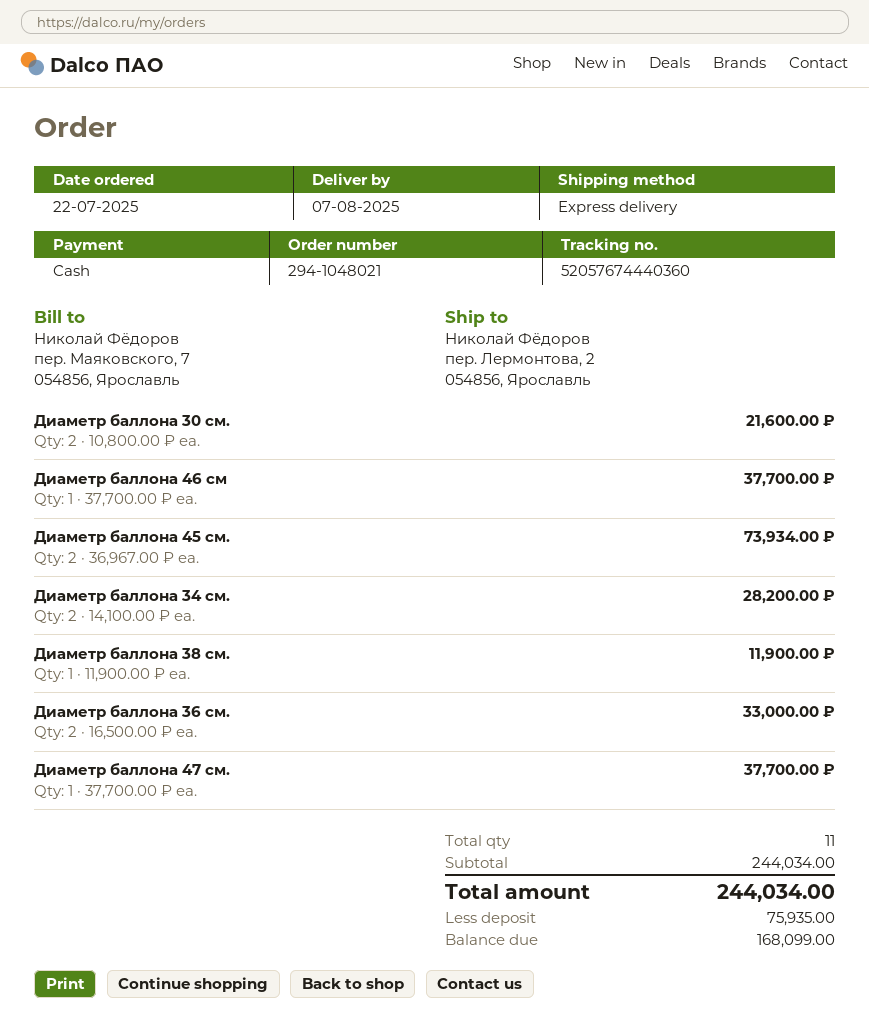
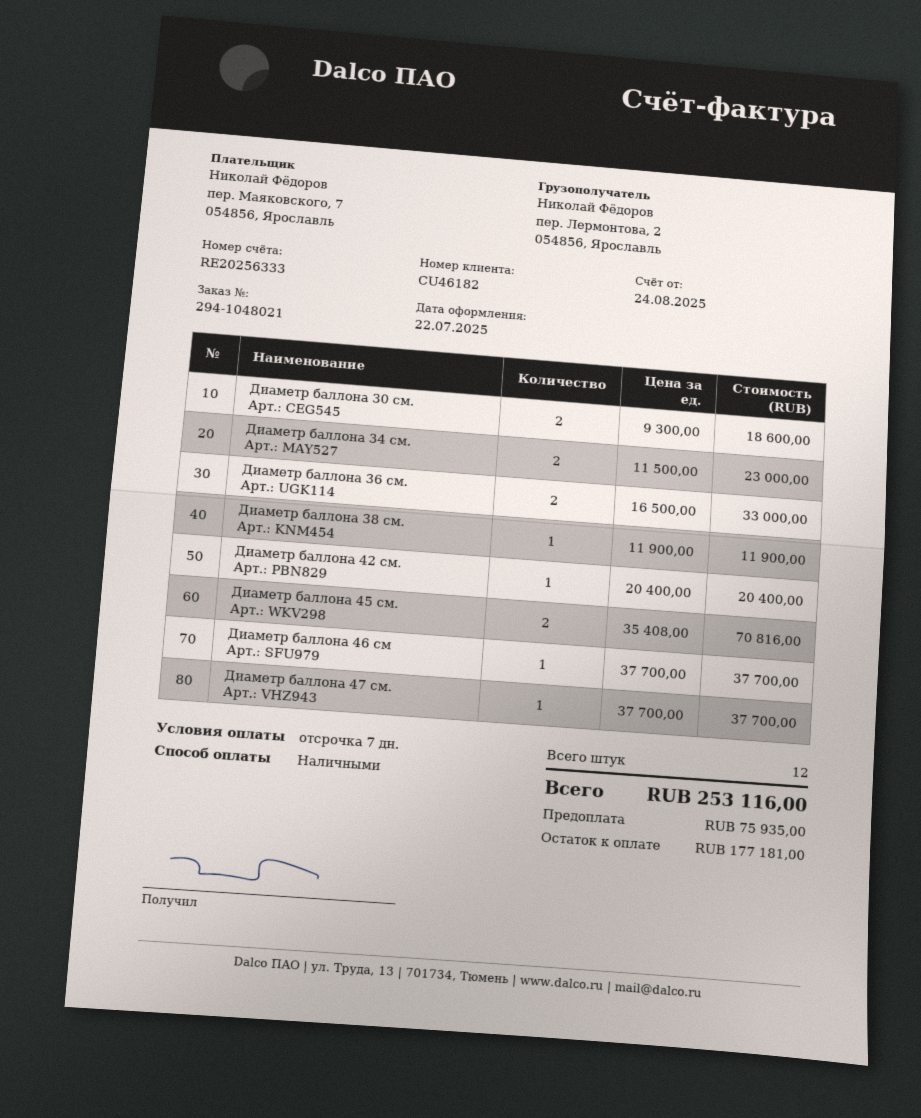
Диаметр баллона 30 см.: 2 x 10800.00 = 21600.00 -> 2 x 9300.00 = 18600.00
Диаметр баллона 45 см.: 2 x 36967.00 = 73934.00 -> 2 x 35408.00 = 70816.00
Диаметр баллона 34 см.: 2 x 14100.00 = 28200.00 -> 2 x 11500.00 = 23000.00
Диаметр баллона 42 см.: none -> 1 x 20400.00 = 20400.00
total quantity: 11 -> 12
total: 244034.00 -> 253116.00
balance: 168099.00 -> 177181.00

